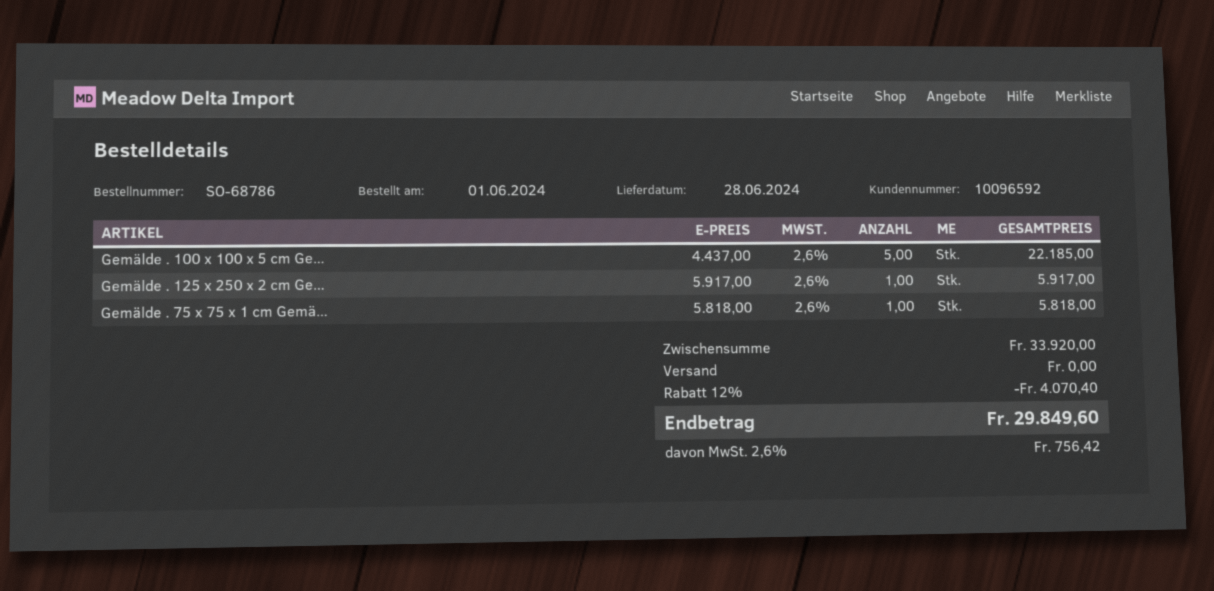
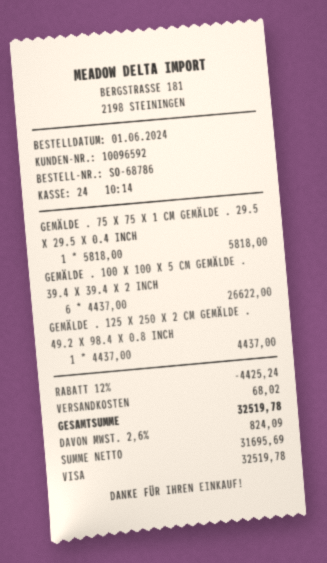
Gemälde . 100 x 100 x 5 cm Ge...: 5 x 4437.00 = 22185.00 -> 6 x 4437.00 = 26622.00
Gemälde . 125 x 250 x 2 cm Ge...: 1 x 5917.00 = 5917.00 -> 1 x 4437.00 = 4437.00
discount: 12% = 4070.40 -> 12% = 4425.24
shipping: 0.00 -> 68.02
tax: 2.6% = 756.42 -> 2.6% = 824.09
total: 29849.60 -> 32519.78

